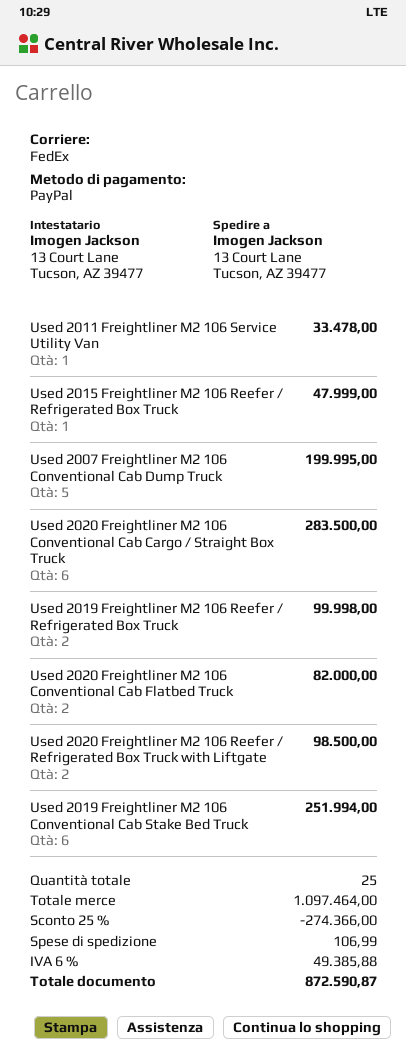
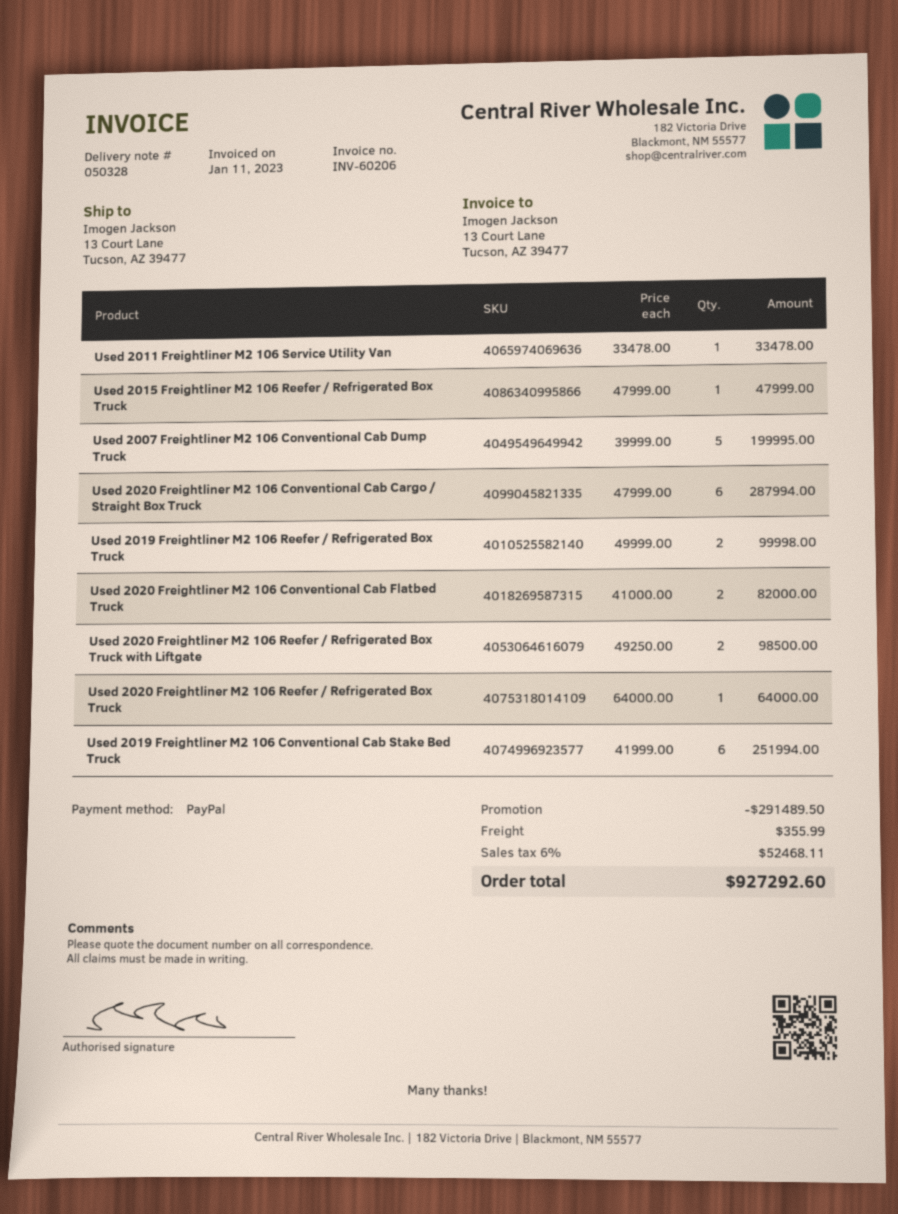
Used 2020 Freightliner M2 106 Conventional Cab Cargo / Straight Box Truck: 6 for 283500.00 -> 6 for 287994.00
Used 2020 Freightliner M2 106 Reefer / Refrigerated Box Truck: none -> 1 for 64000.00
discount: 274366.00 -> 291489.50
shipping: 106.99 -> 355.99
tax: 6% = 49385.88 -> 6% = 52468.11
total: 872590.87 -> 927292.60

